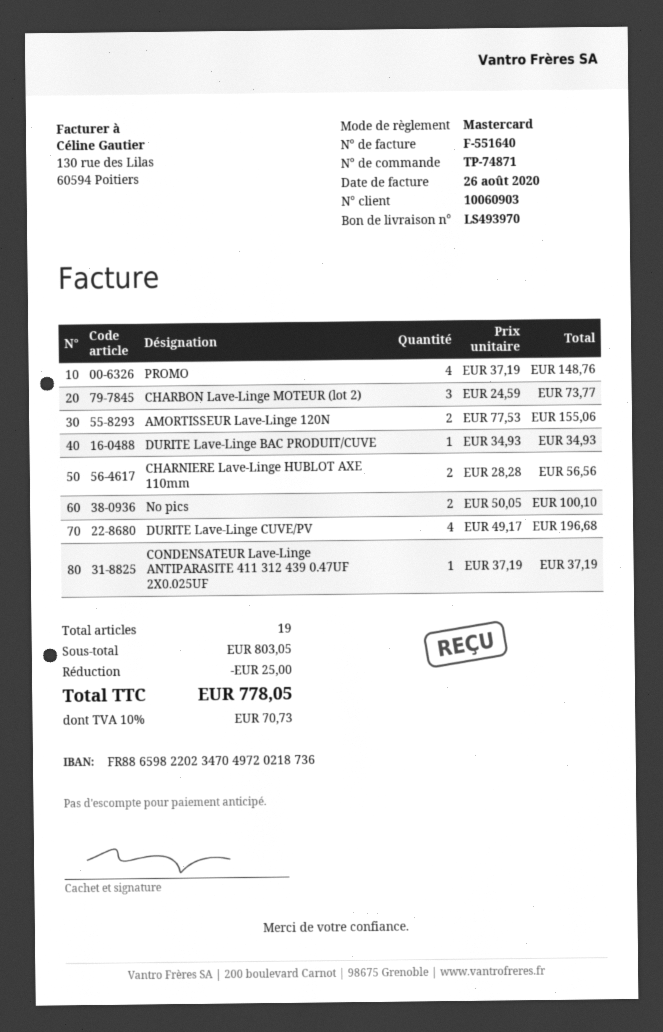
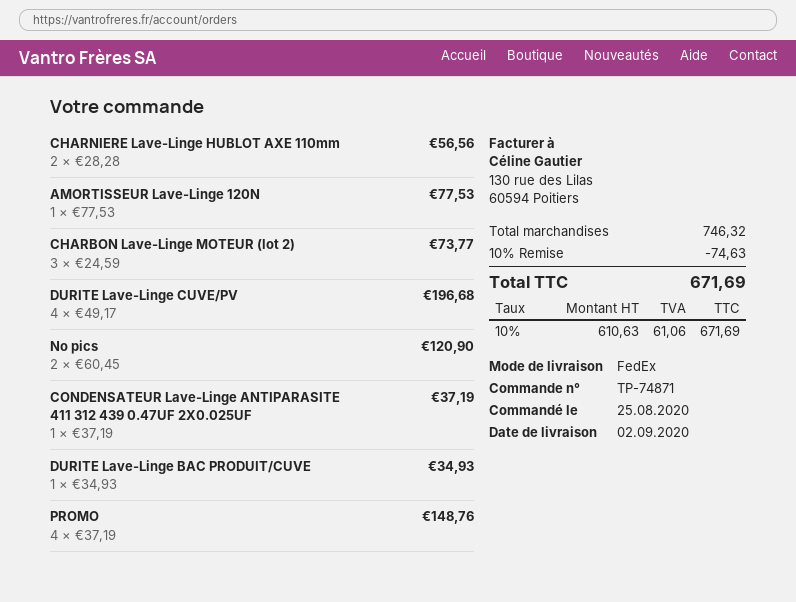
AMORTISSEUR Lave-Linge 120N: 2 x 77.53 = 155.06 -> 1 x 77.53 = 77.53
No pics: 2 x 50.05 = 100.10 -> 2 x 60.45 = 120.90
subtotal: 803.05 -> 746.32
discount: 25.00 -> 74.63
tax: 10% = 70.73 -> 10% = 61.06
total: 778.05 -> 671.69

